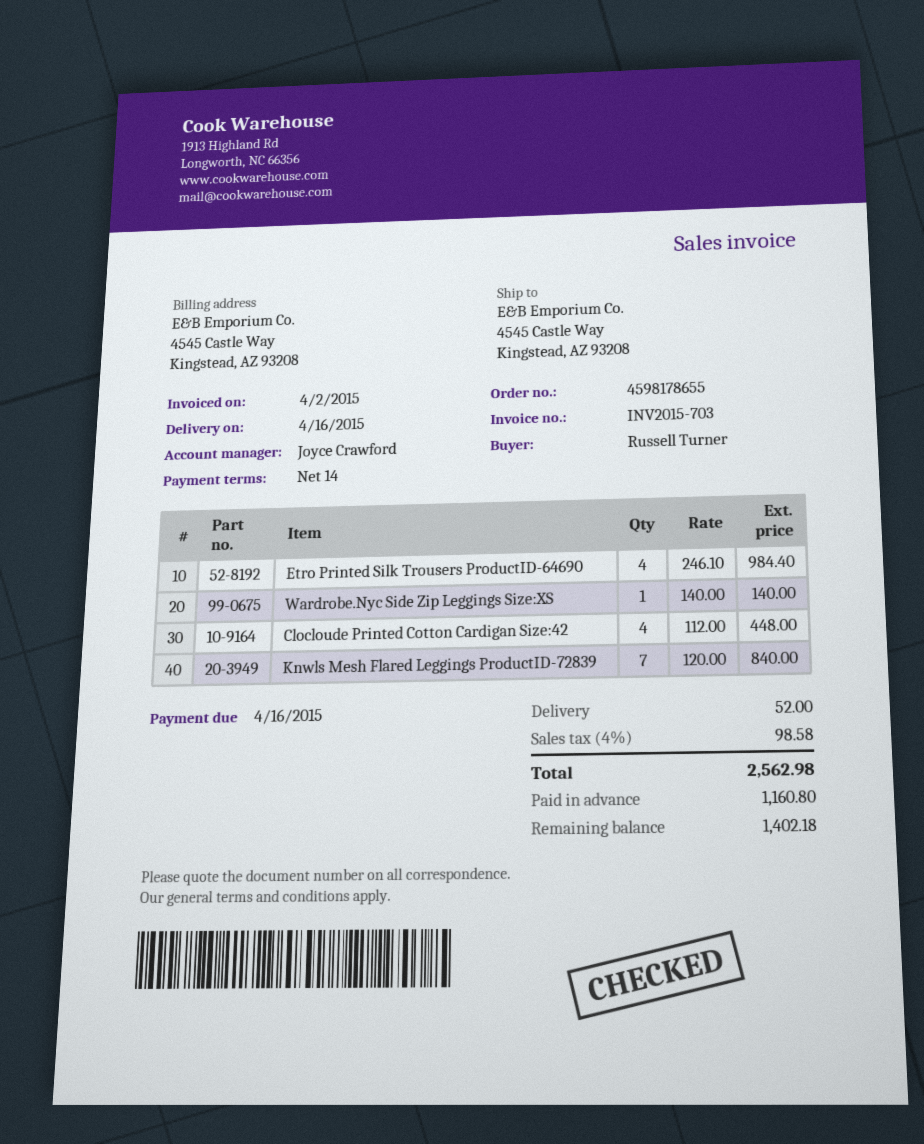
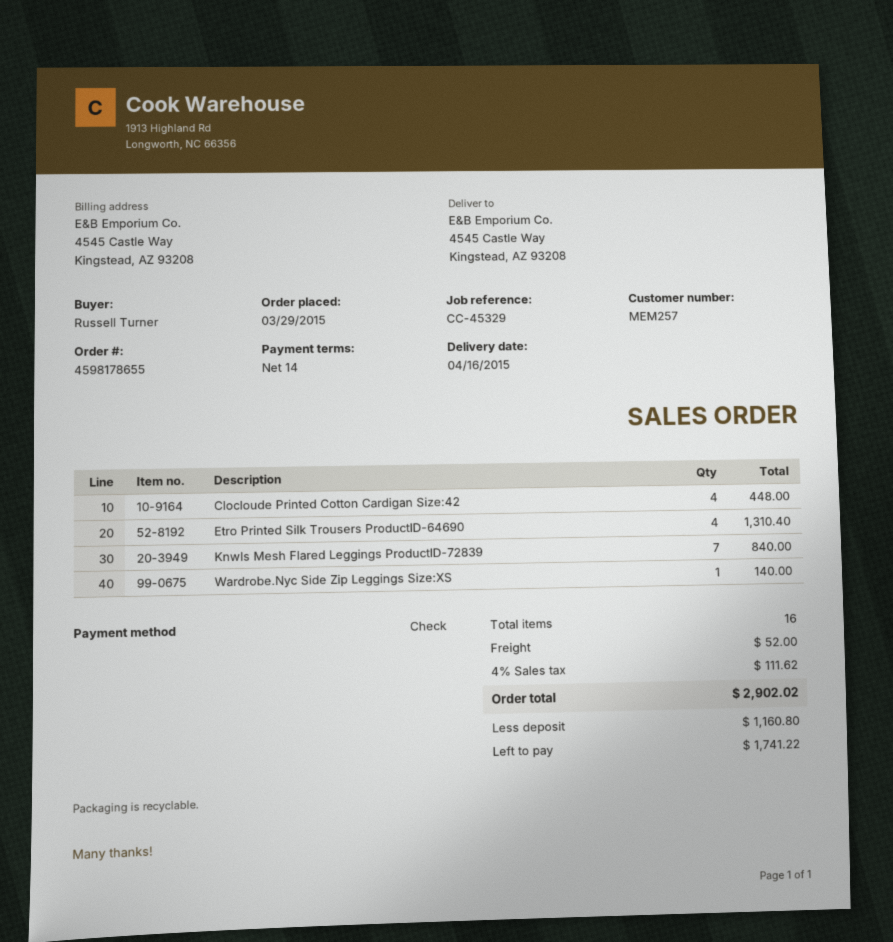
Etro Printed Silk Trousers ProductID-64690: 4 for 984.40 -> 4 for 1310.40
tax: 4% = 98.58 -> 4% = 111.62
total: 2562.98 -> 2902.02
balance: 1402.18 -> 1741.22

